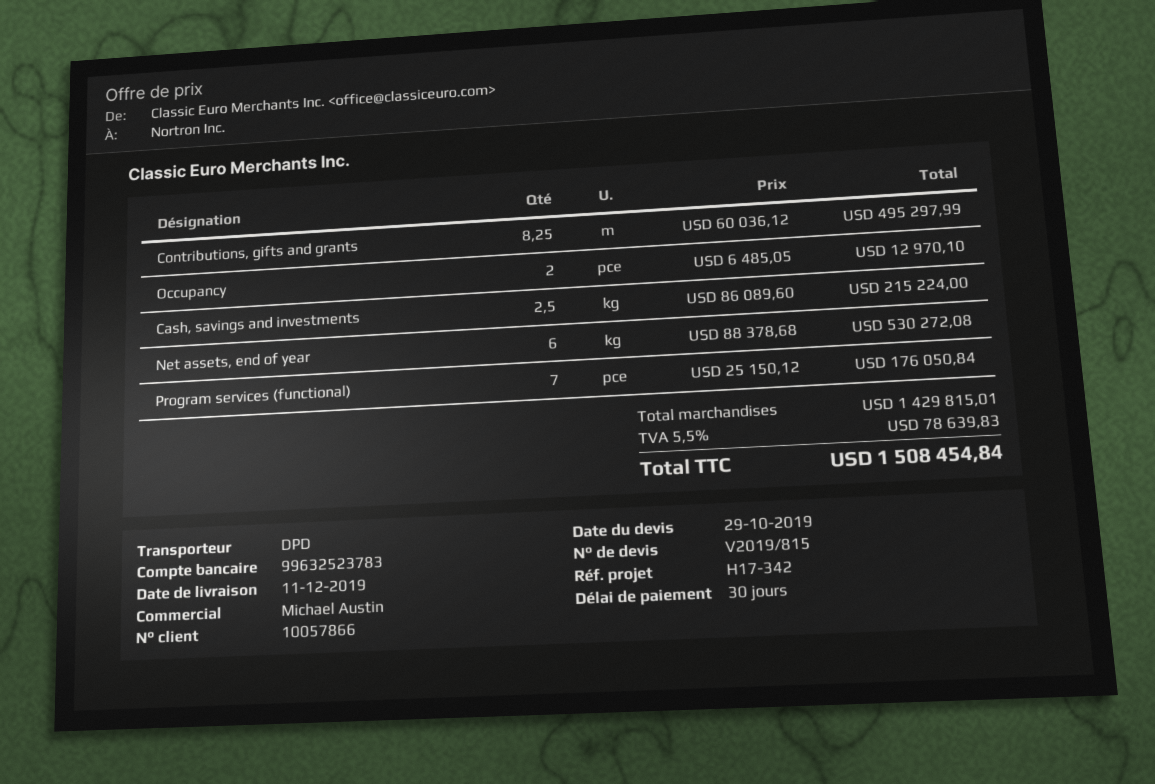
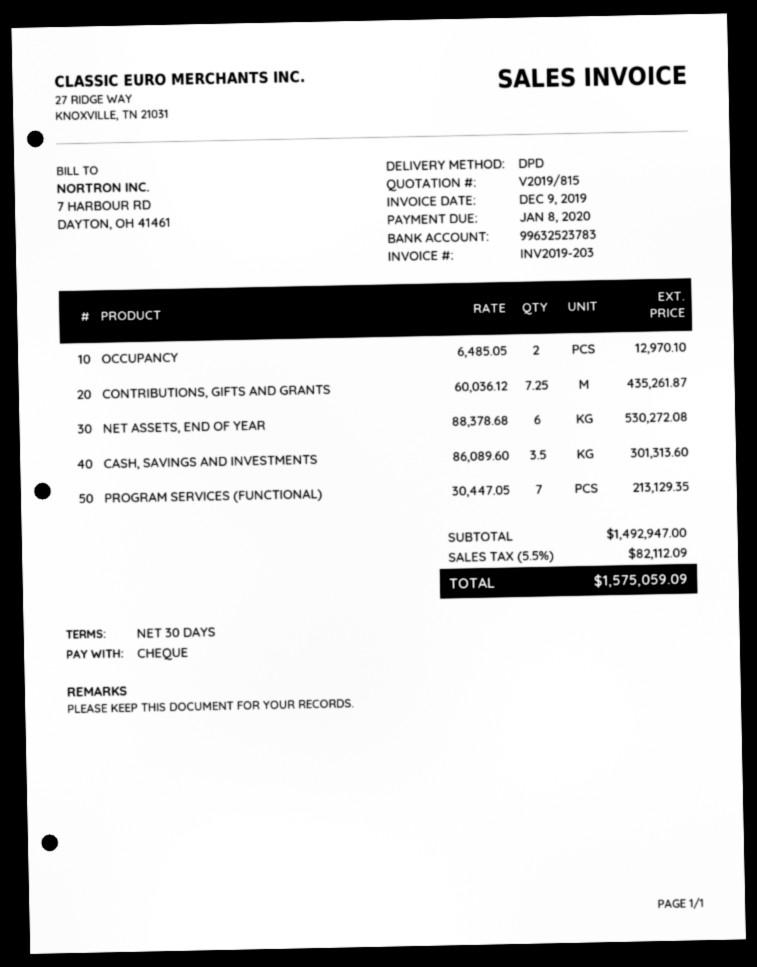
Contributions, gifts and grants: 8.25 x 60036.12 = 495297.99 -> 7.25 x 60036.12 = 435261.87
Cash, savings and investments: 2.5 x 86089.60 = 215224.00 -> 3.5 x 86089.60 = 301313.60
Program services (functional): 7 x 25150.12 = 176050.84 -> 7 x 30447.05 = 213129.35
subtotal: 1429815.01 -> 1492947.00
tax: 5.5% = 78639.83 -> 5.5% = 82112.09
total: 1508454.84 -> 1575059.09

